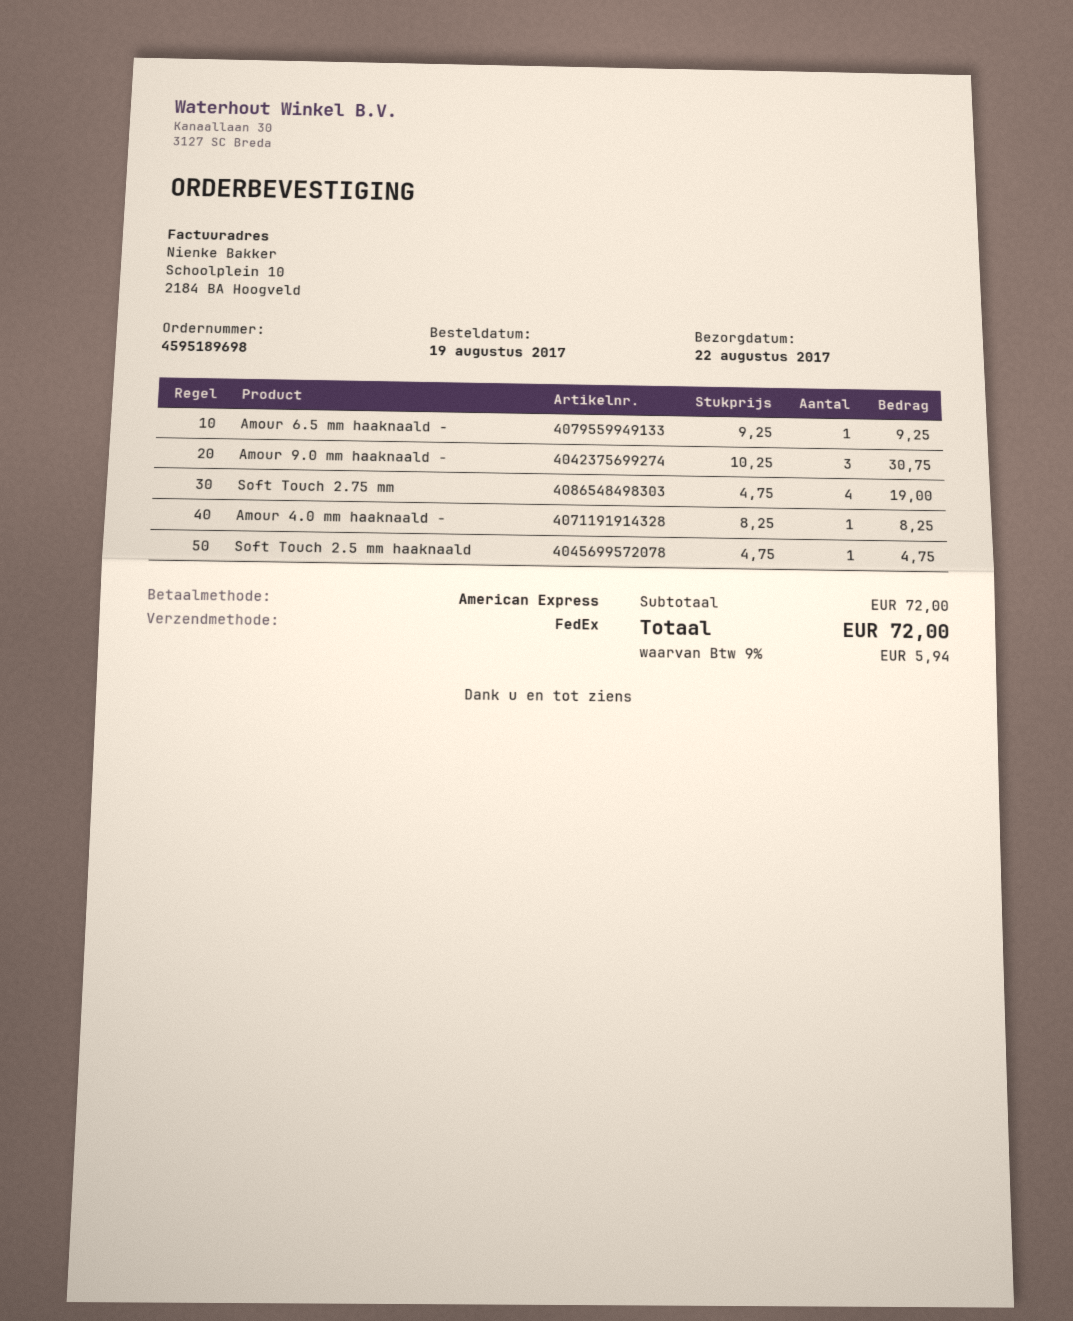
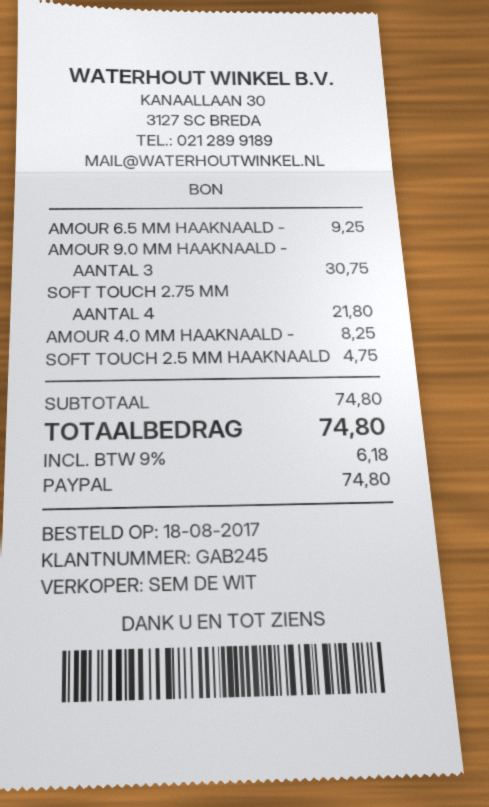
order date: 2017-08-19 -> 2017-08-18
payment method: American Express -> PayPal
Soft Touch 2.75 mm: 4 for 19.00 -> 4 for 21.80
subtotal: 72.00 -> 74.80
tax: 9% = 5.94 -> 9% = 6.18
total: 72.00 -> 74.80

